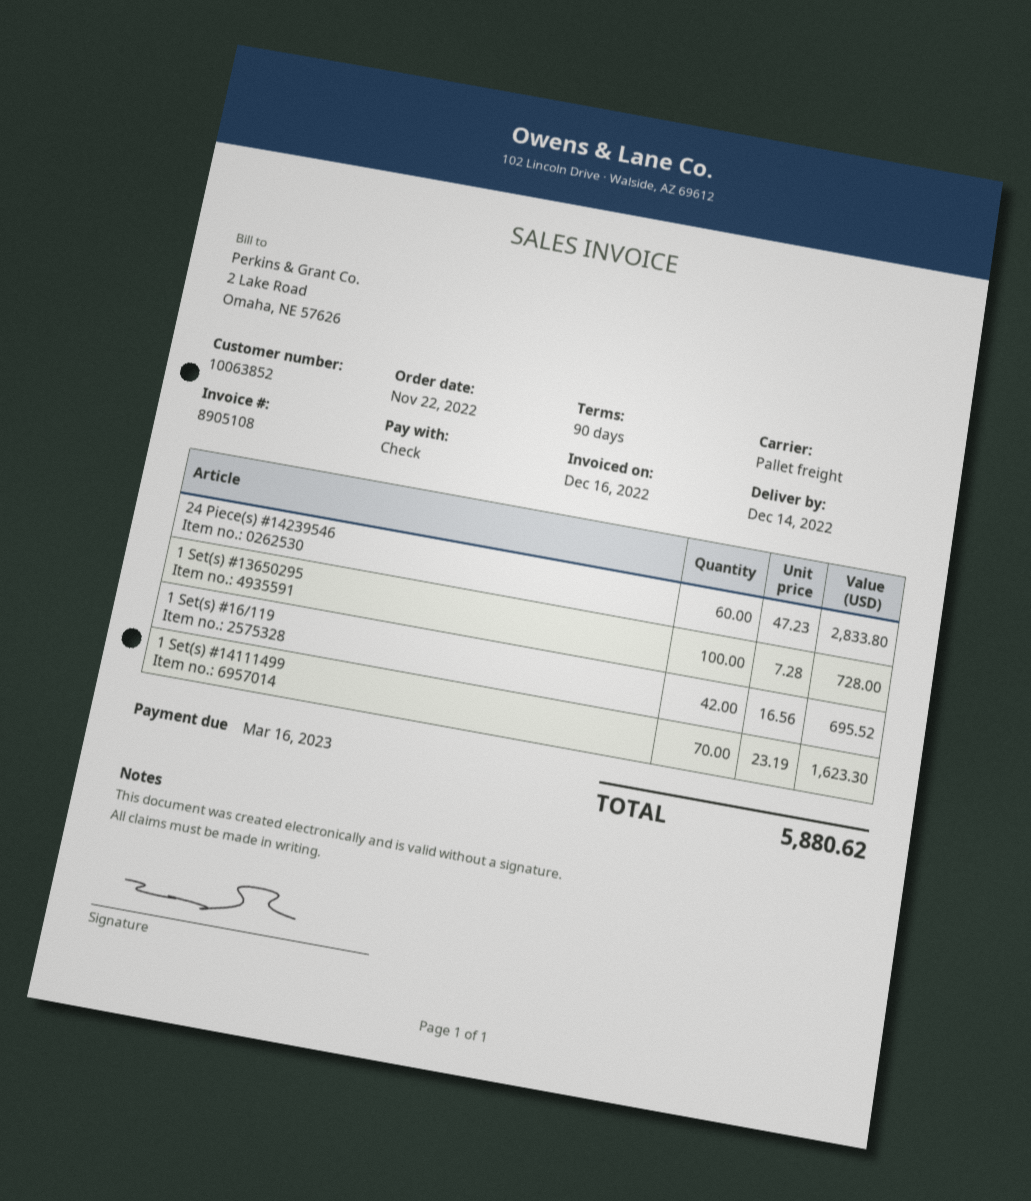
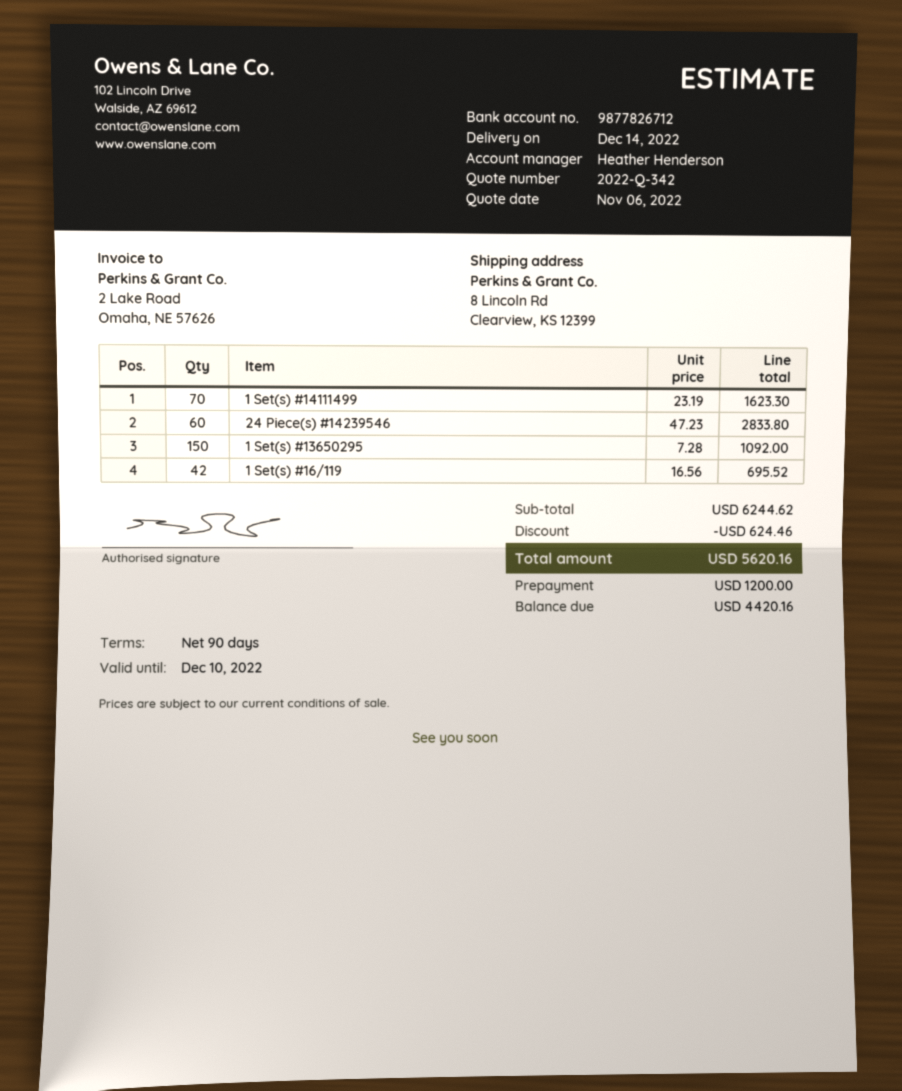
1 Set(s) #13650295: 100 x 7.28 = 728.00 -> 150 x 7.28 = 1092.00
discount: none -> 624.46
total: 5880.62 -> 5620.16

